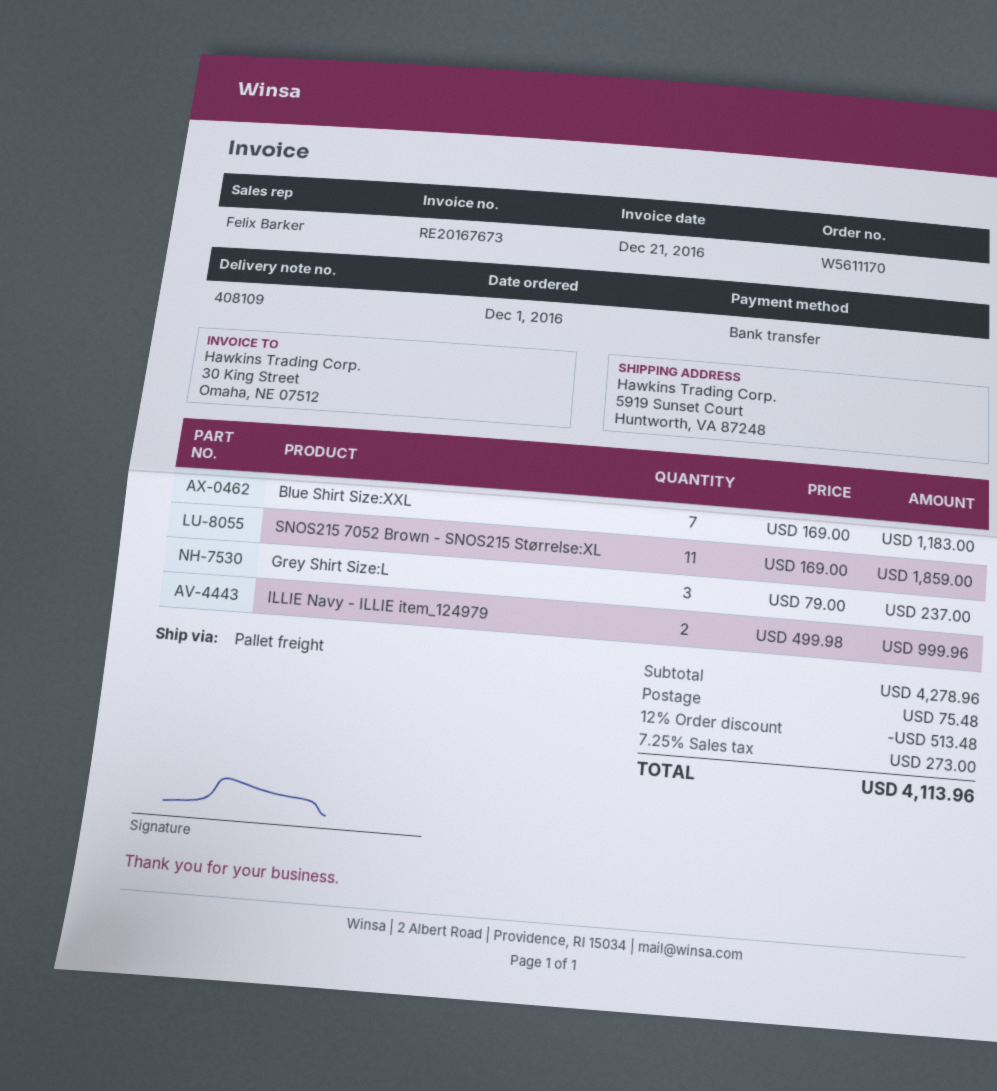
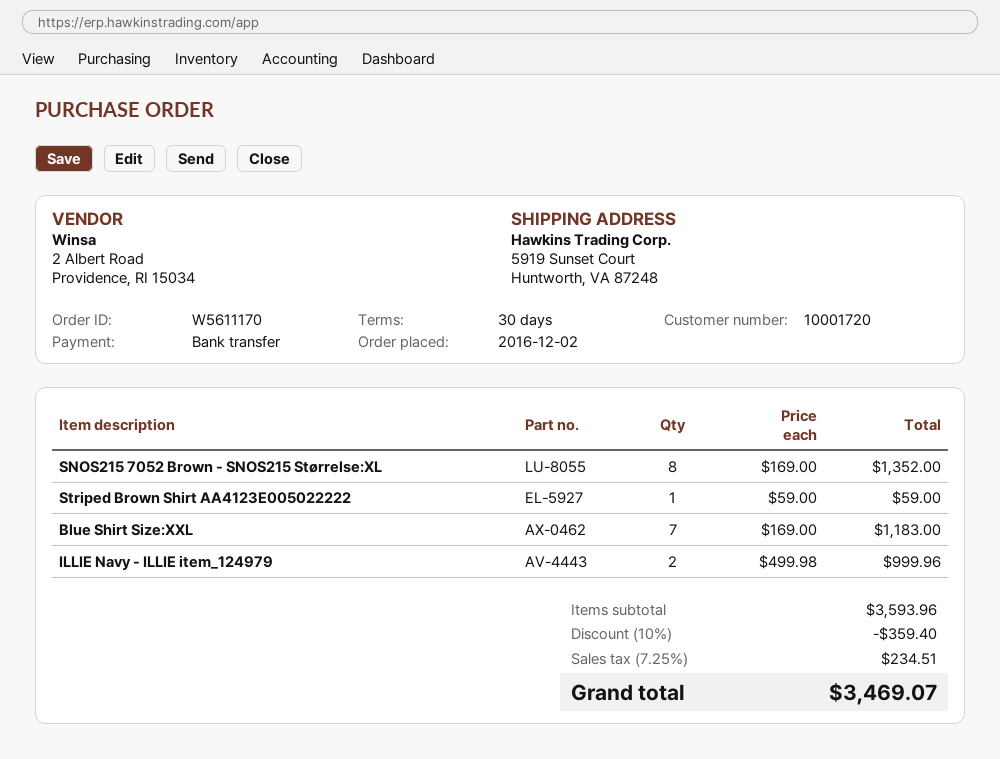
order date: 2016-12-01 -> 2016-12-02
SNOS215 7052 Brown - SNOS215 Størrelse:XL: 11 x 169.00 = 1859.00 -> 8 x 169.00 = 1352.00
Grey Shirt Size:L: 3 x 79.00 = 237.00 -> none
Striped Brown Shirt AA4123E005022222: none -> 1 x 59.00 = 59.00
subtotal: 4278.96 -> 3593.96
discount: 12% = 513.48 -> 10% = 359.40
shipping: 75.48 -> none
tax: 7.25% = 273.00 -> 7.25% = 234.51
total: 4113.96 -> 3469.07

